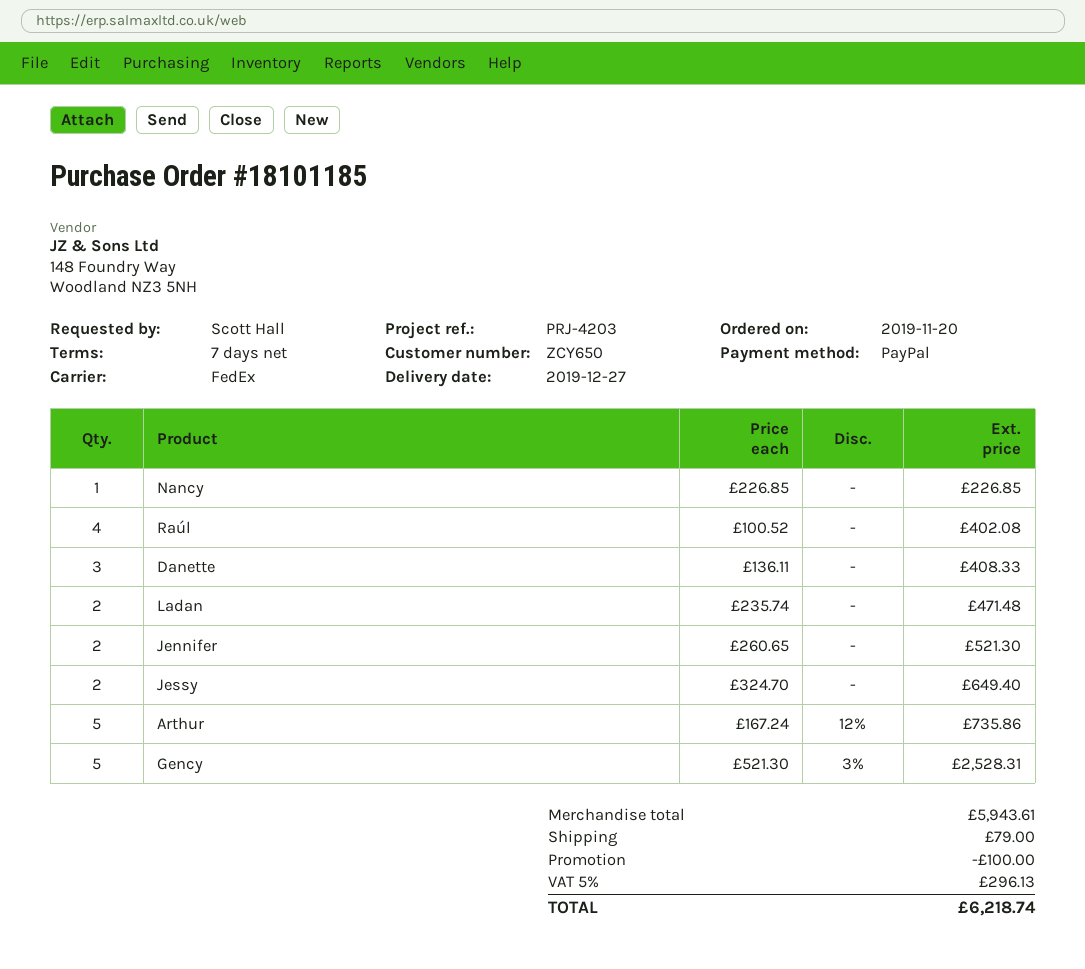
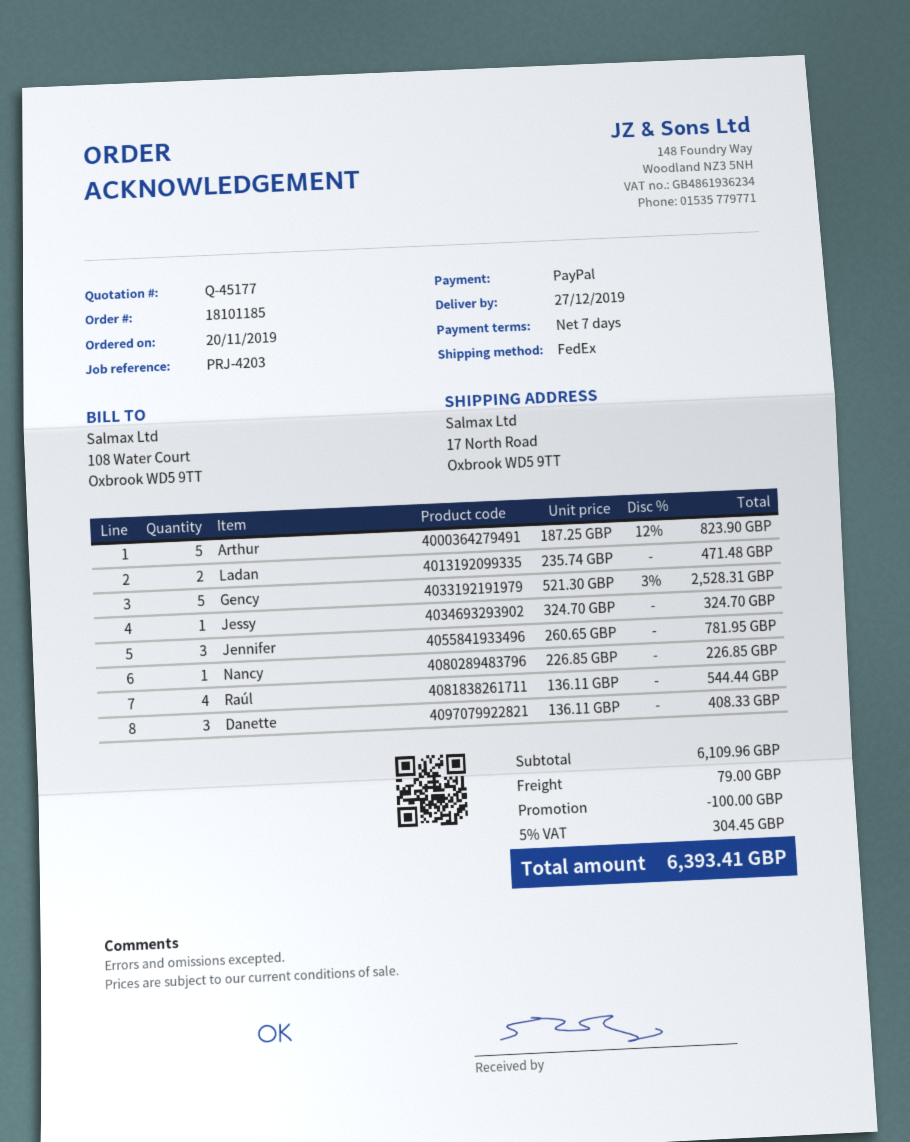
Raúl: 4 x 100.52 = 402.08 -> 4 x 136.11 = 544.44
Jennifer: 2 x 260.65 = 521.30 -> 3 x 260.65 = 781.95
Jessy: 2 x 324.70 = 649.40 -> 1 x 324.70 = 324.70
Arthur: 5 x 167.24 - 12% = 735.86 -> 5 x 187.25 - 12% = 823.90
subtotal: 5943.61 -> 6109.96
tax: 5% = 296.13 -> 5% = 304.45
total: 6218.74 -> 6393.41

